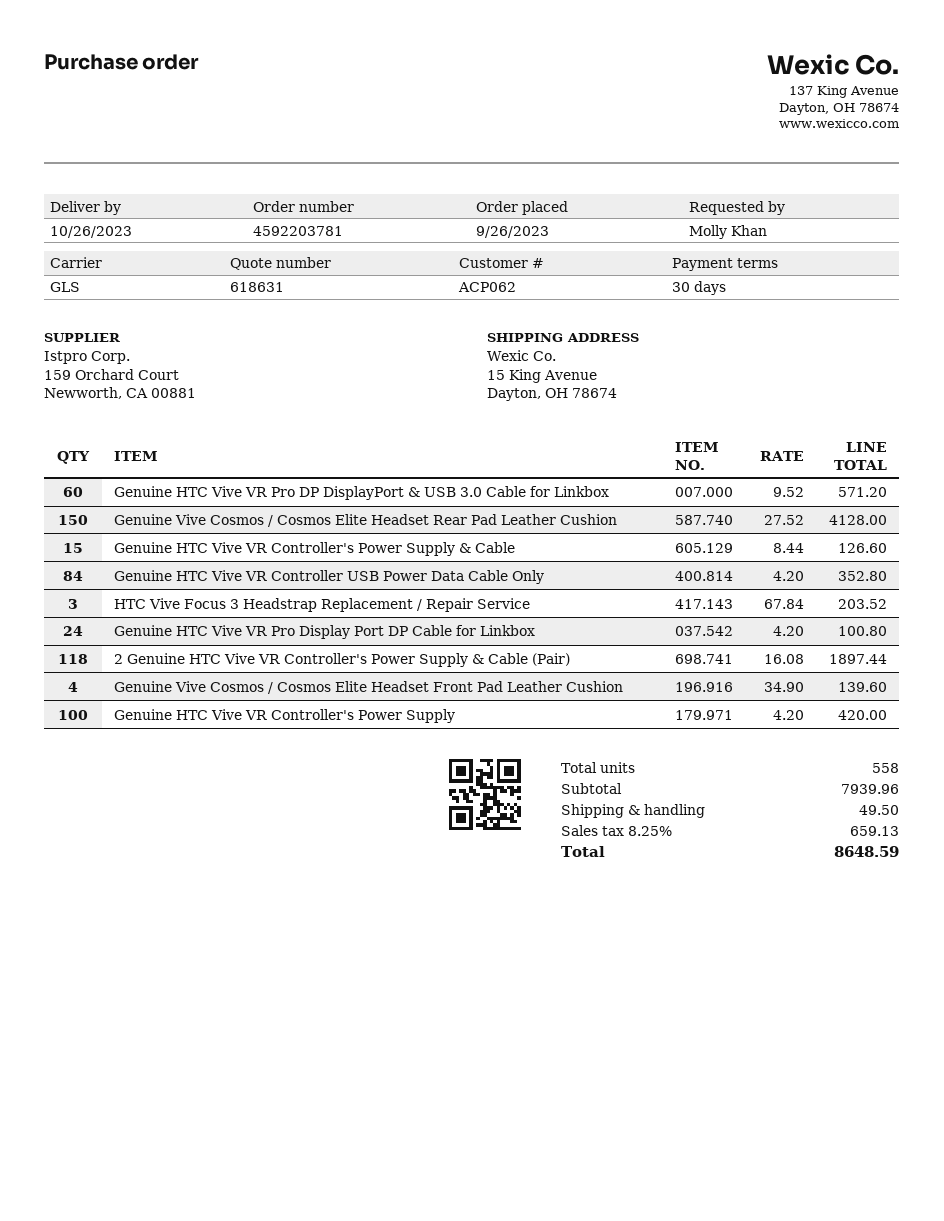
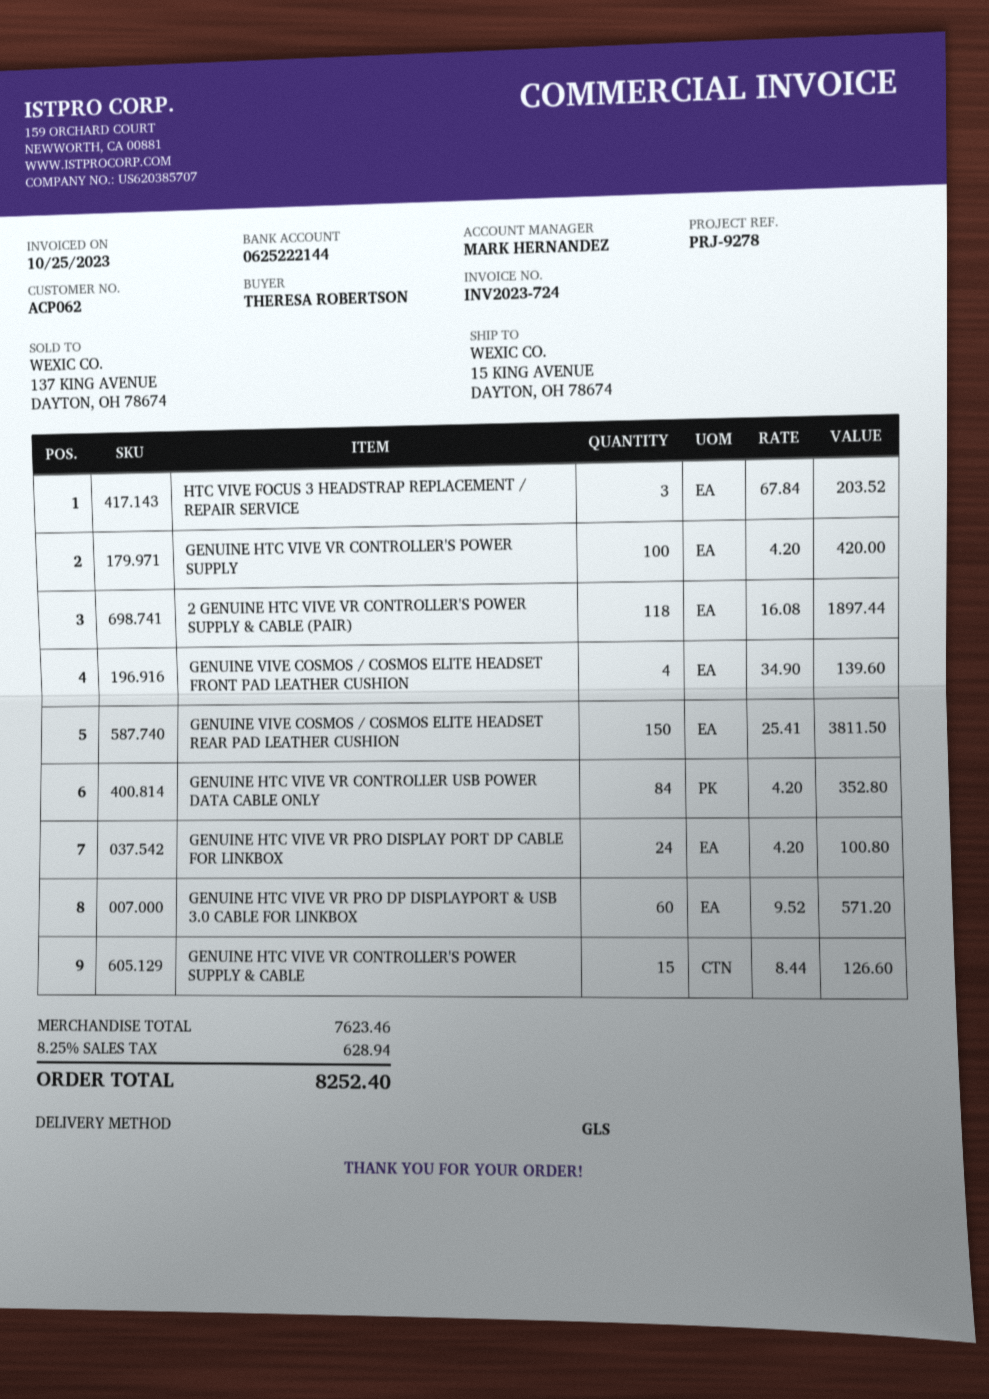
ordered by: Molly Khan -> THERESA ROBERTSON
Genuine Vive Cosmos / Cosmos Elite Headset Rear Pad Leather Cushion: 150 x 27.52 = 4128.00 -> 150 x 25.41 = 3811.50
subtotal: 7939.96 -> 7623.46
shipping: 49.50 -> none
tax: 8.25% = 659.13 -> 8.25% = 628.94
total: 8648.59 -> 8252.40

